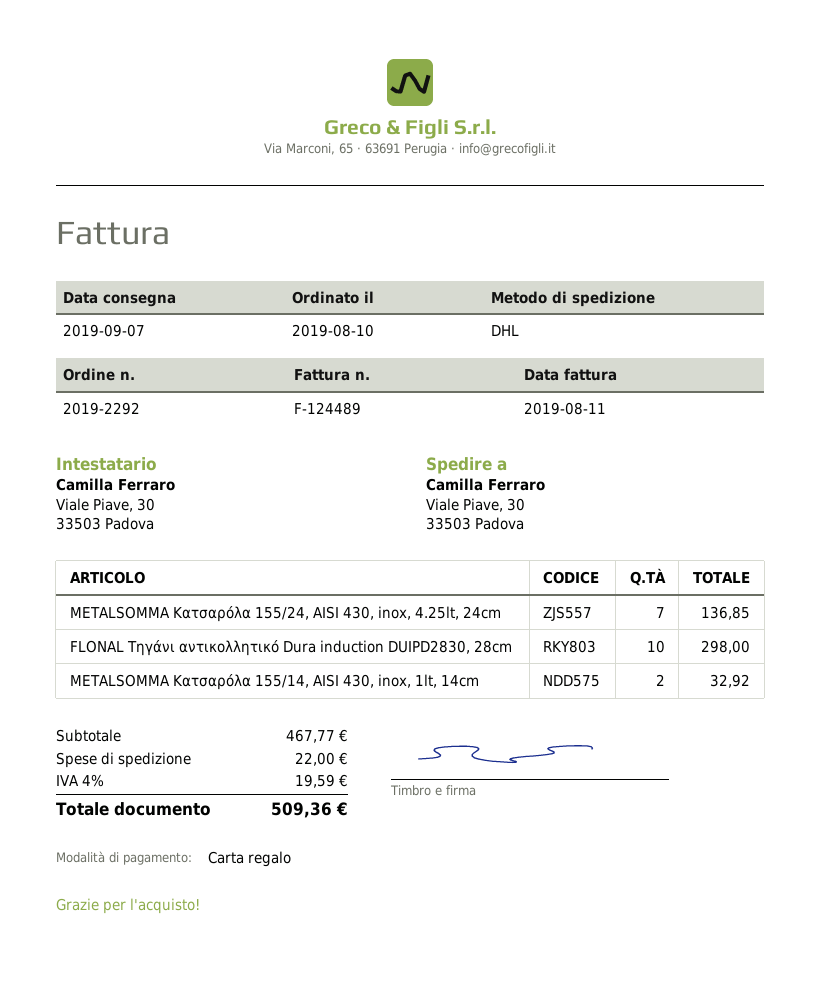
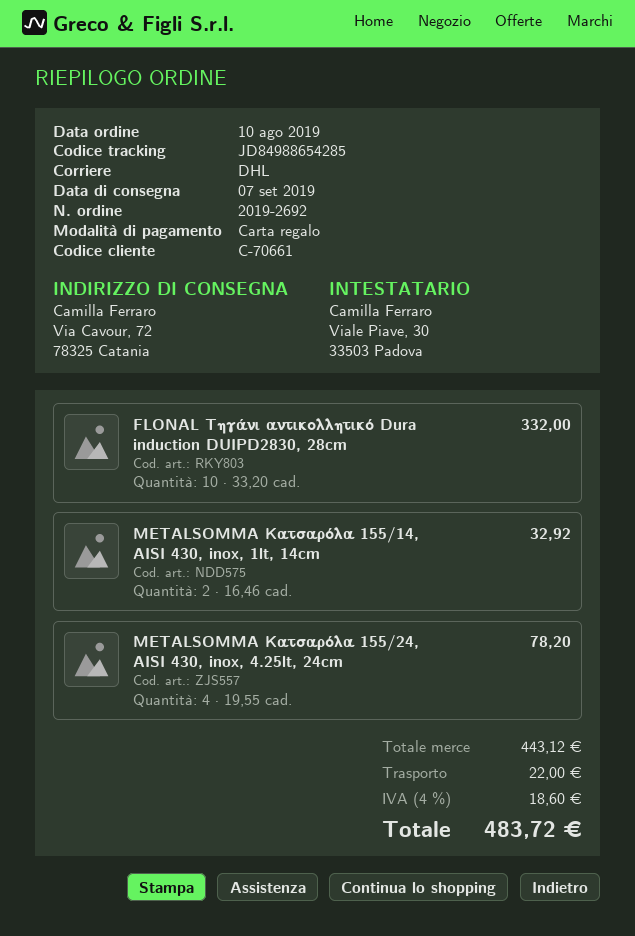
order number: 2019-2292 -> 2019-2692
ship to: Viale Piave, 30, 33503 Padova -> Via Cavour, 72, 78325 Catania
METALSOMMA Κατσαρόλα 155/24, AISI 430, inox, 4.25lt, 24cm: 7 for 136.85 -> 4 for 78.20
FLONAL Τηγάνι αντικολλητικό Dura induction DUIPD2830, 28cm: 10 for 298.00 -> 10 for 332.00
subtotal: 467.77 -> 443.12
tax: 4% = 19.59 -> 4% = 18.60
total: 509.36 -> 483.72

